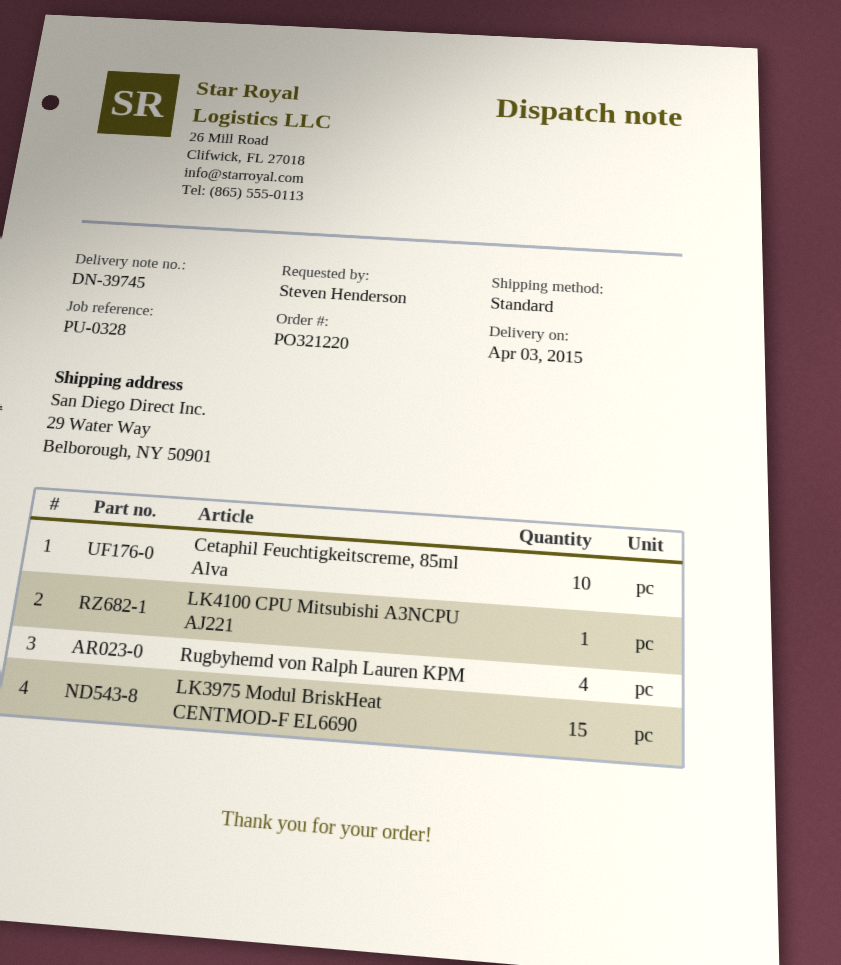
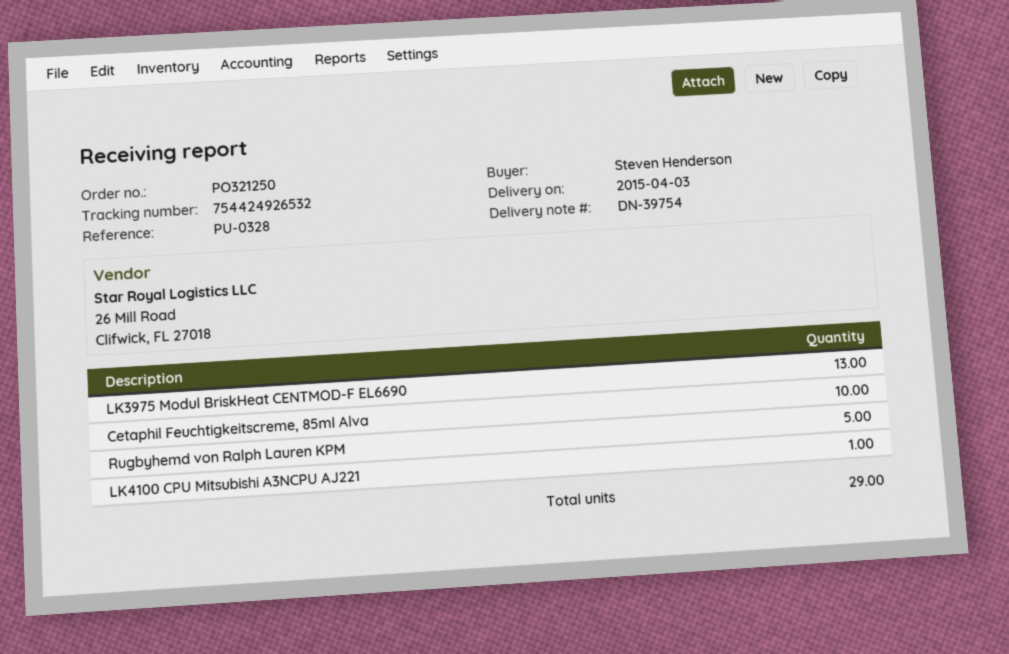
order number: PO321220 -> PO321250
delivery note number: DN-39745 -> DN-39754
Rugbyhemd von Ralph Lauren KPM: 4 -> 5
LK3975 Modul BriskHeat CENTMOD-F EL6690: 15 -> 13

